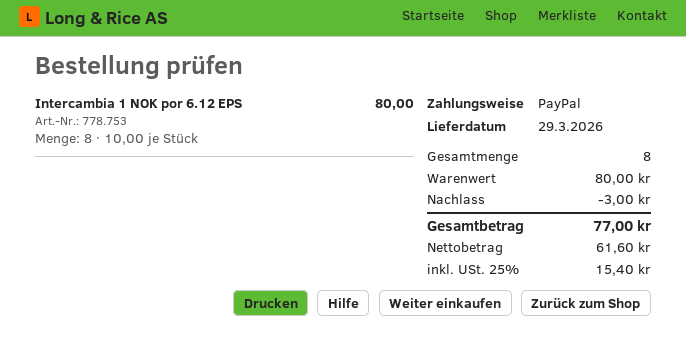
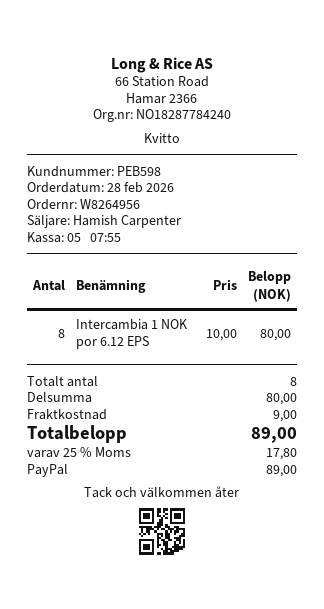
discount: 3.00 -> none
shipping: none -> 9.00
tax: 25% = 15.40 -> 25% = 17.80
total: 77.00 -> 89.00

